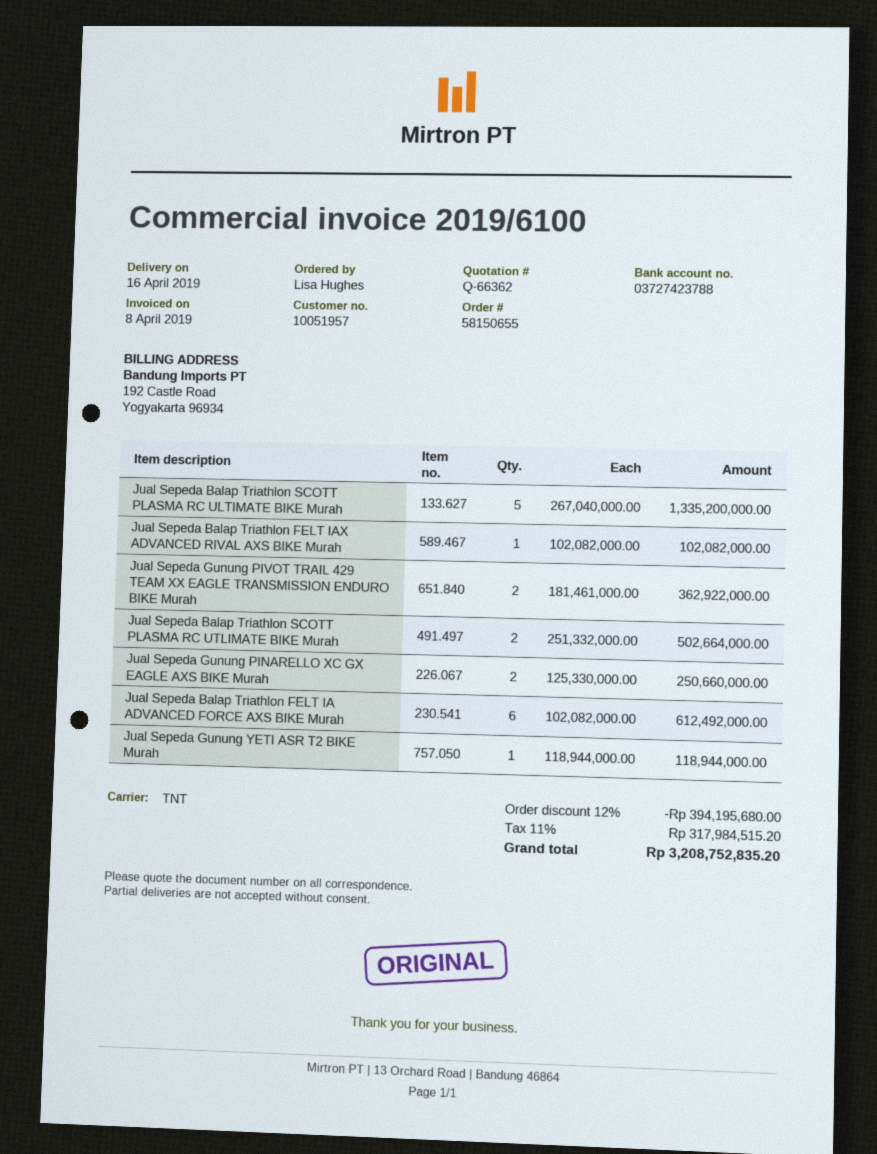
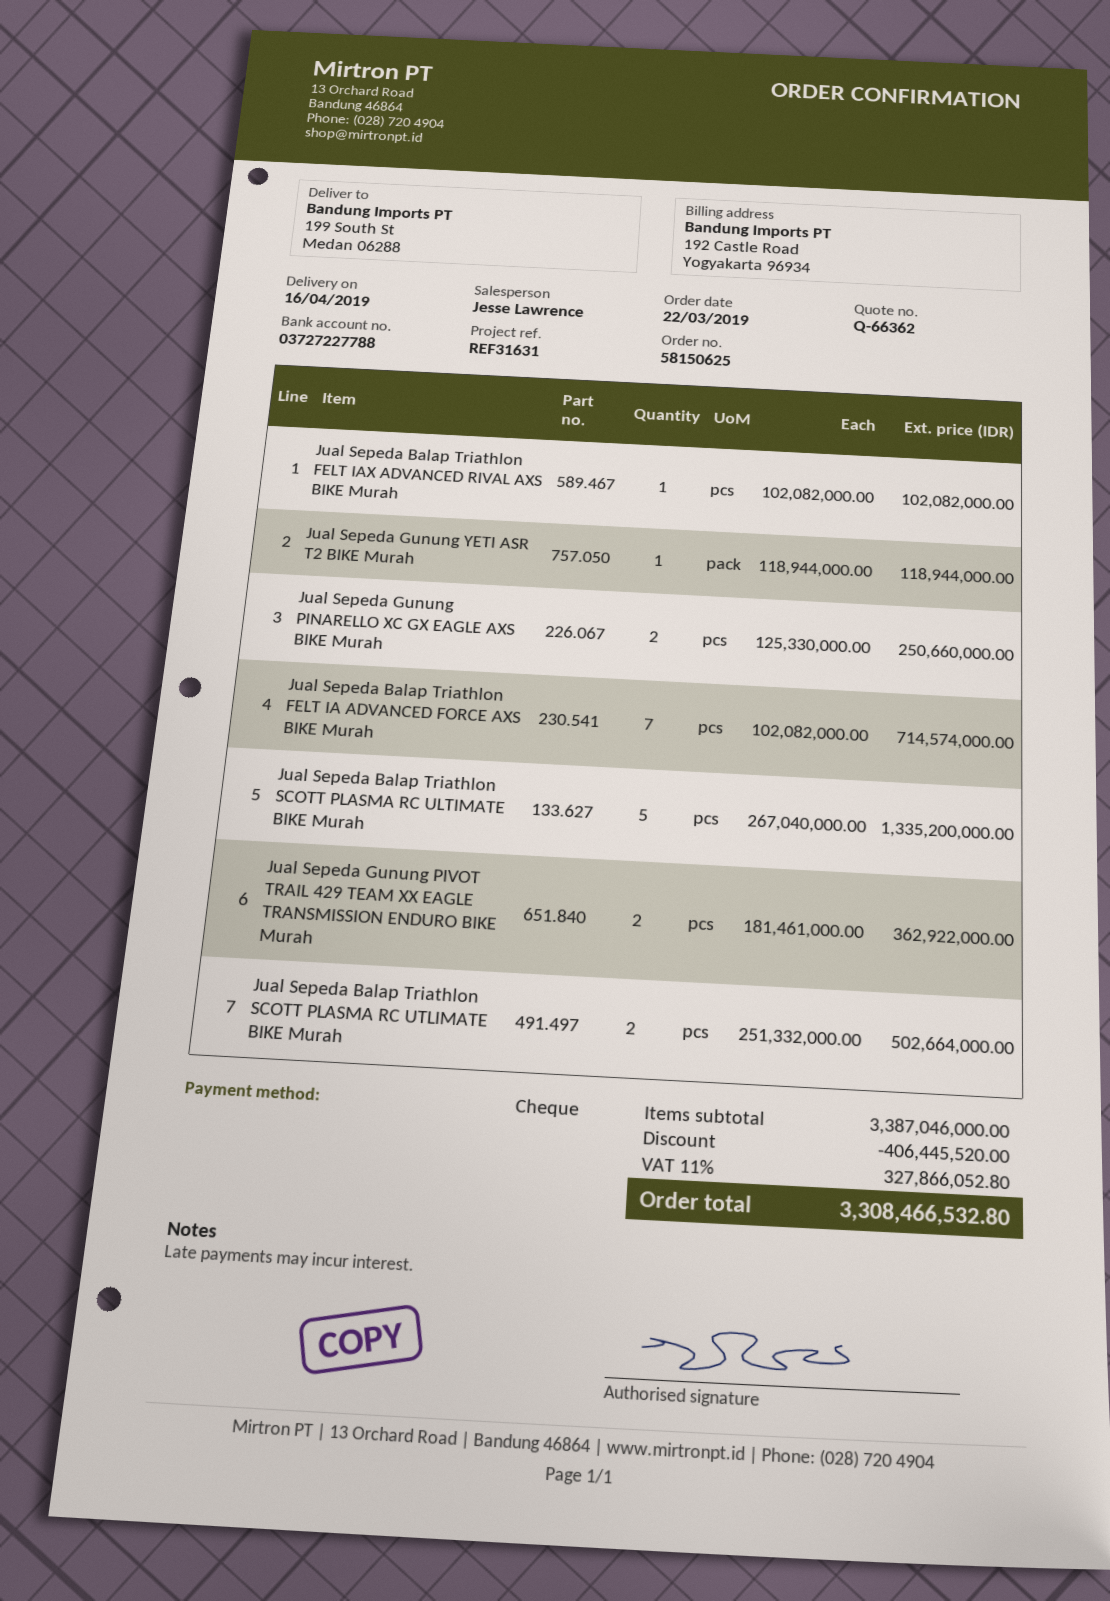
order number: 58150655 -> 58150625
bank account: 03727423788 -> 03727227788
Jual Sepeda Balap Triathlon FELT IA ADVANCED FORCE AXS BIKE Murah: 6 x 102082000.00 = 612492000.00 -> 7 x 102082000.00 = 714574000.00
discount: 394195680.00 -> 406445520.00
tax: 11% = 317984515.20 -> 11% = 327866052.80
total: 3208752835.20 -> 3308466532.80

